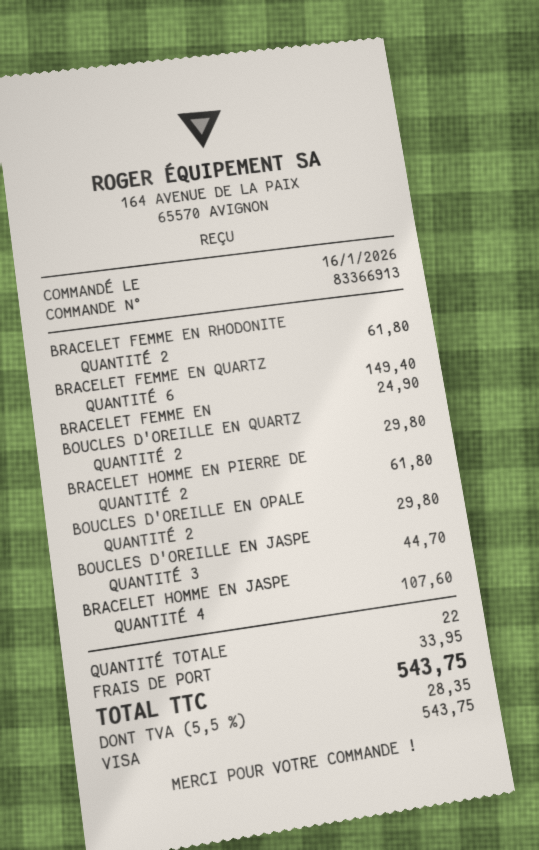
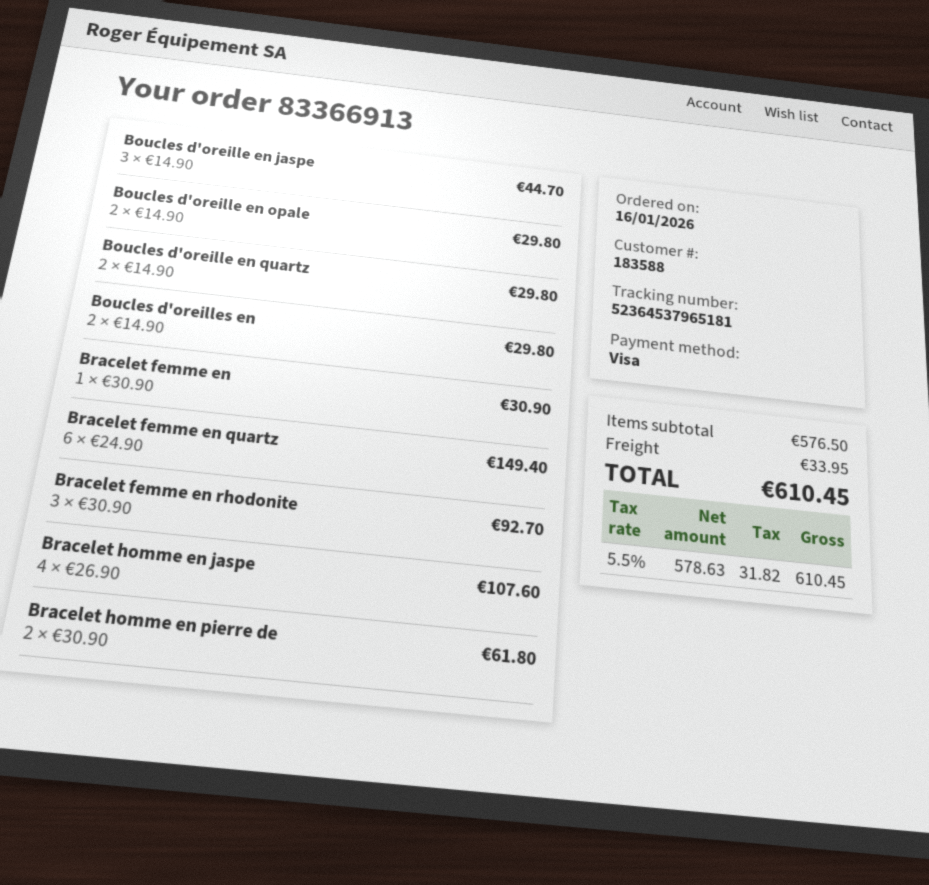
BRACELET FEMME EN RHODONITE: 2 for 61.80 -> 3 for 92.70
BRACELET FEMME EN: 1 for 24.90 -> 1 for 30.90
Boucles d'oreilles en: none -> 2 for 29.80
tax: 5.5% = 28.35 -> 5.5% = 31.82
total: 543.75 -> 610.45

